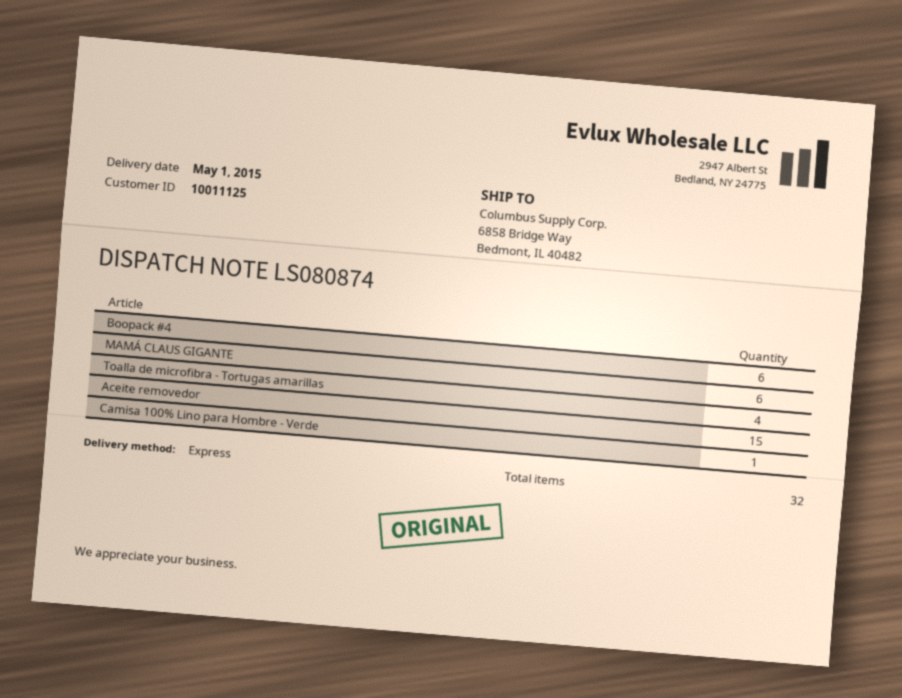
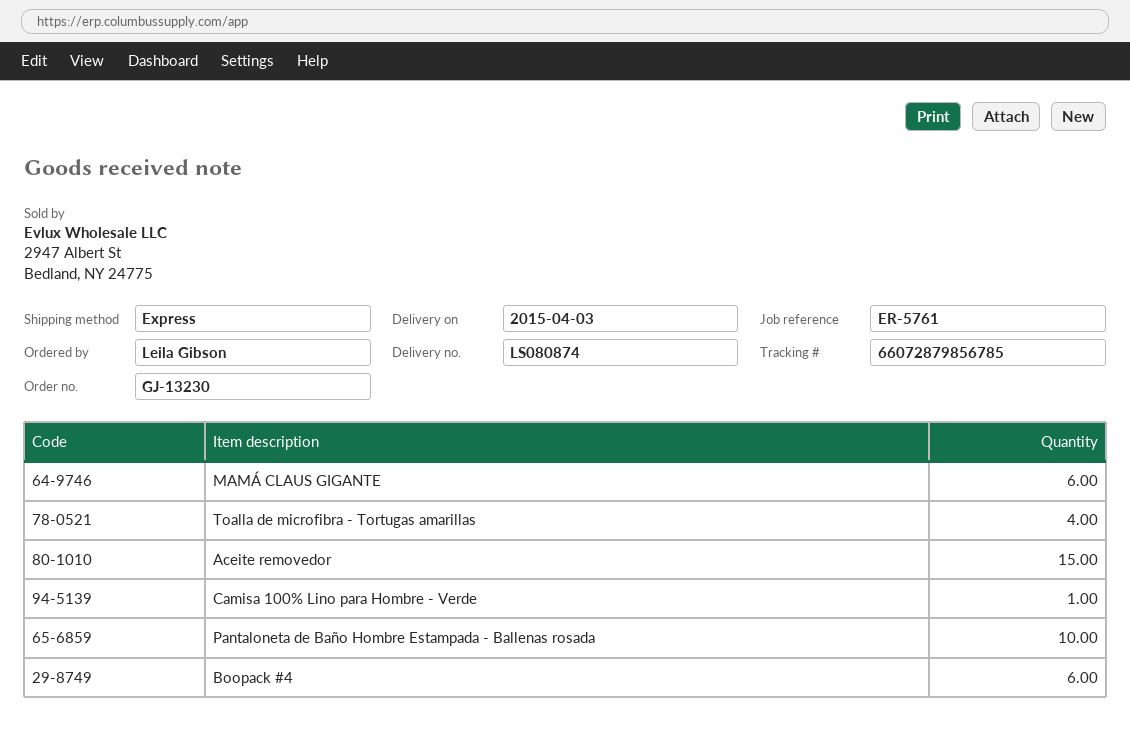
delivery date: 2015-05-01 -> 2015-04-03
Pantaloneta de Baño Hombre Estampada - Ballenas rosada: none -> 10

